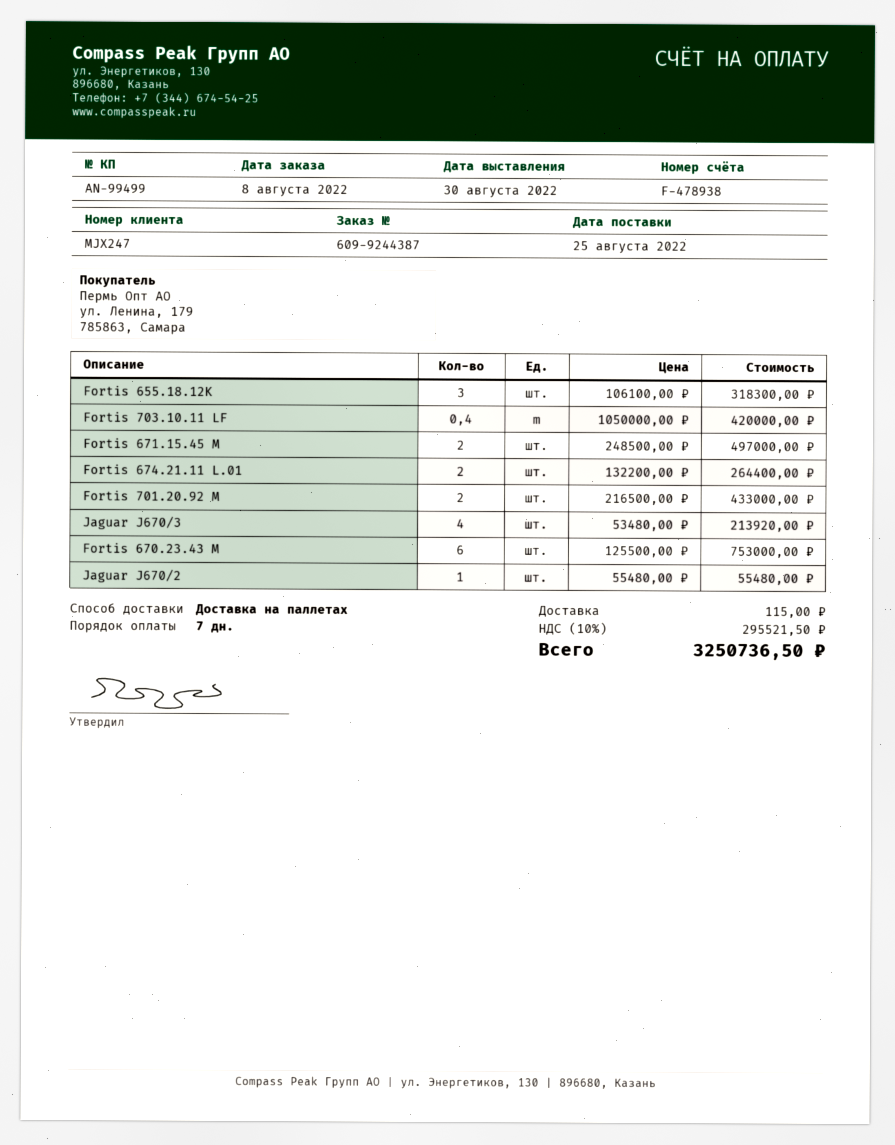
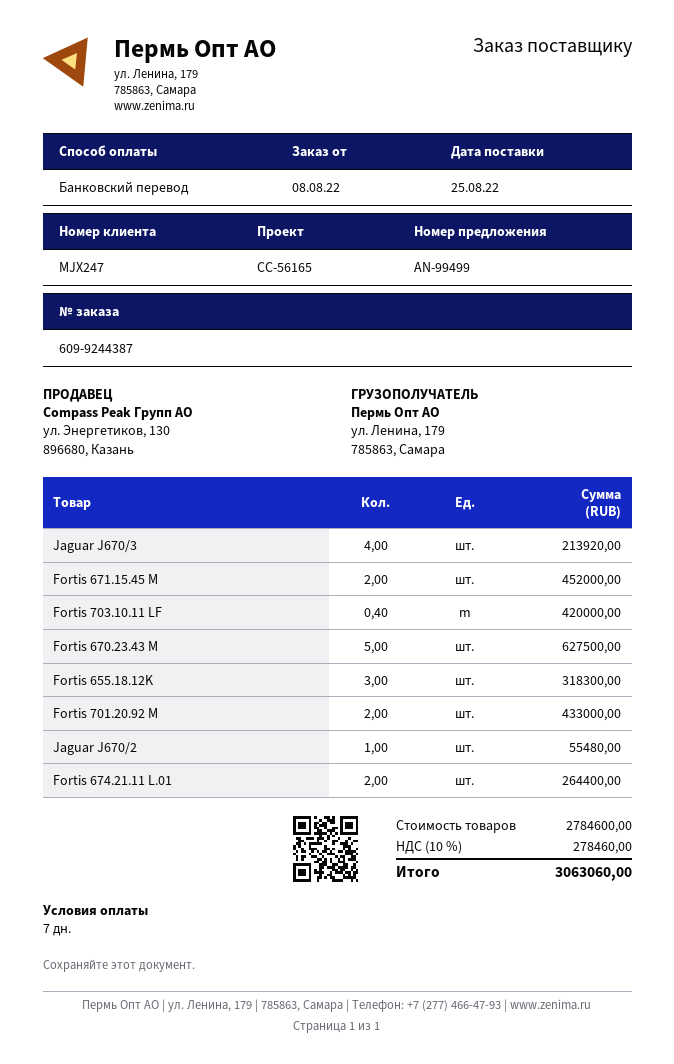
Fortis 671.15.45 M: 2 for 497000.00 -> 2 for 452000.00
Fortis 670.23.43 M: 6 for 753000.00 -> 5 for 627500.00
shipping: 115.00 -> none
tax: 10% = 295521.50 -> 10% = 278460.00
total: 3250736.50 -> 3063060.00

